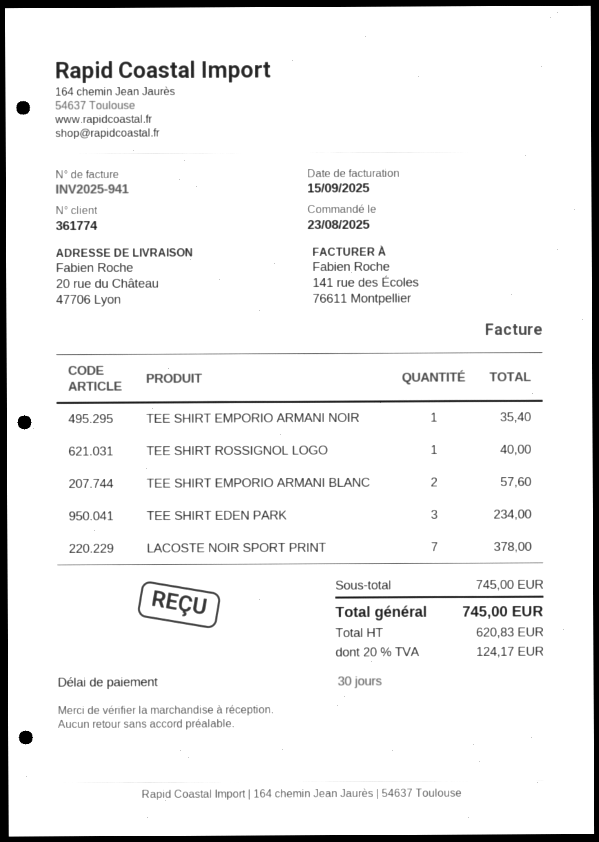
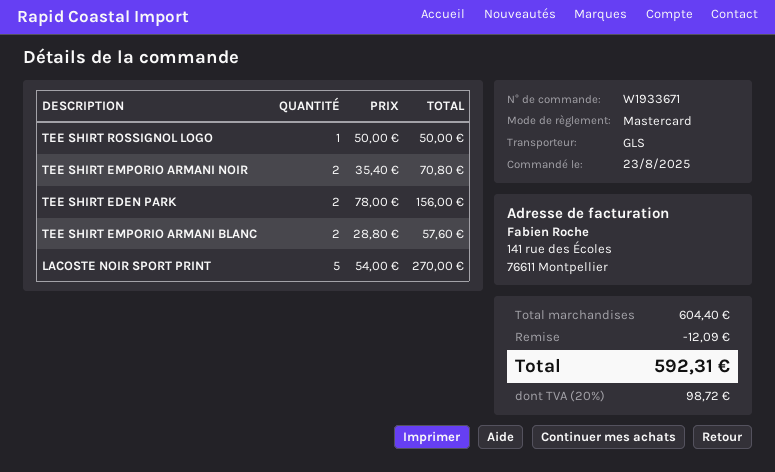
TEE SHIRT EMPORIO ARMANI NOIR: 1 for 35.40 -> 2 for 70.80
TEE SHIRT ROSSIGNOL LOGO: 1 for 40.00 -> 1 for 50.00
TEE SHIRT EDEN PARK: 3 for 234.00 -> 2 for 156.00
LACOSTE NOIR SPORT PRINT: 7 for 378.00 -> 5 for 270.00
subtotal: 745.00 -> 604.40
discount: none -> 12.09
tax: 20% = 124.17 -> 20% = 98.72
total: 745.00 -> 592.31

